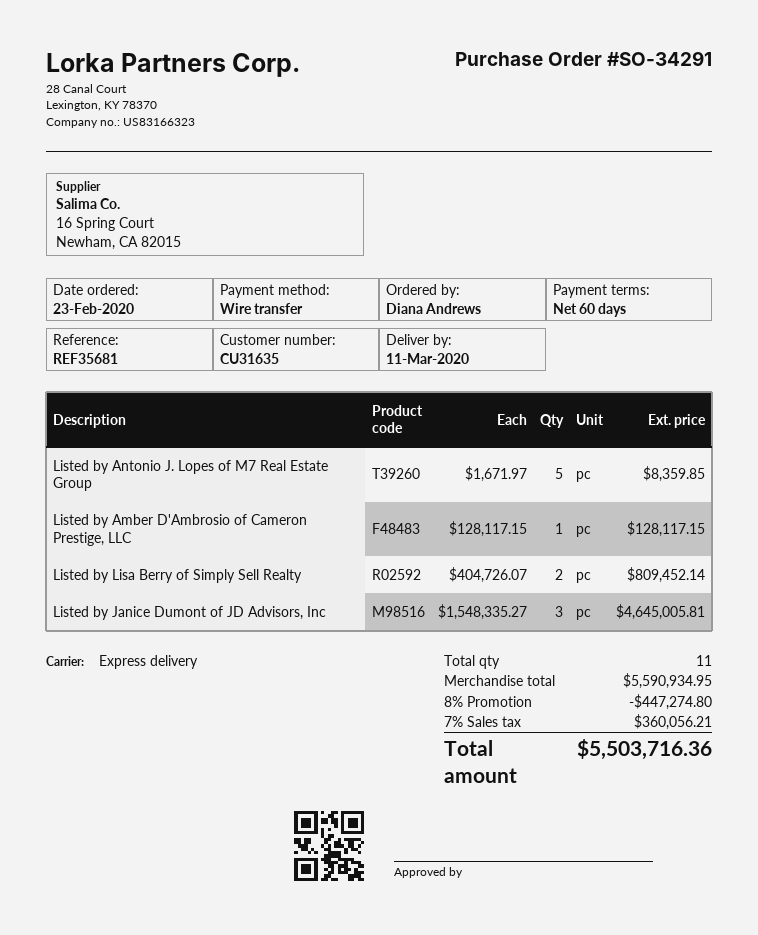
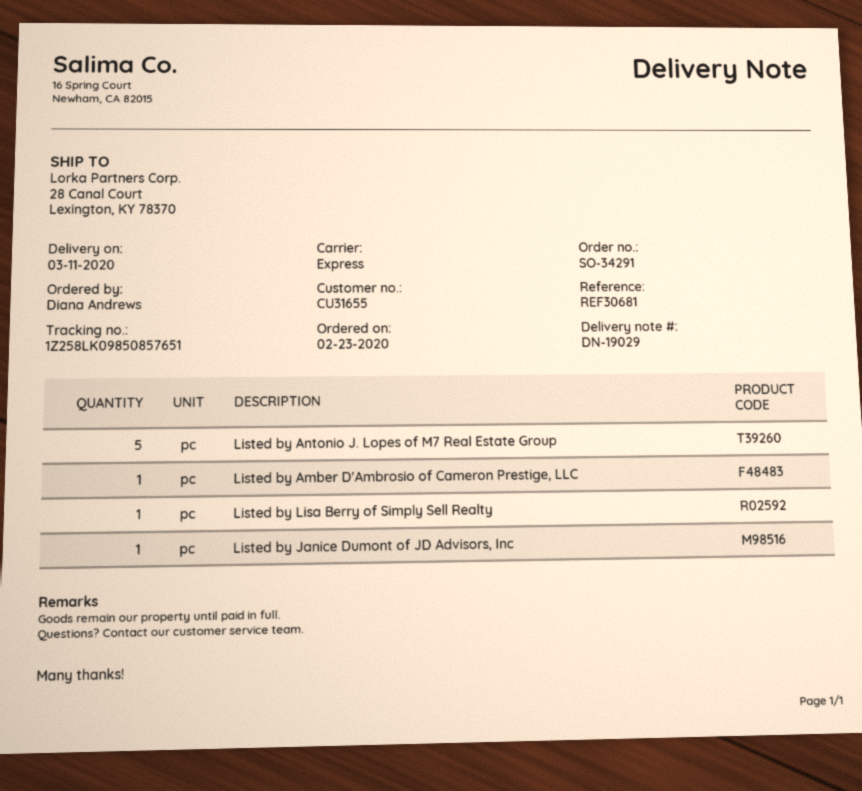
customer number: CU31635 -> CU31655
reference: REF35681 -> REF30681
Listed by Lisa Berry of Simply Sell Realty: 2 -> 1
Listed by Janice Dumont of JD Advisors, Inc: 3 -> 1

